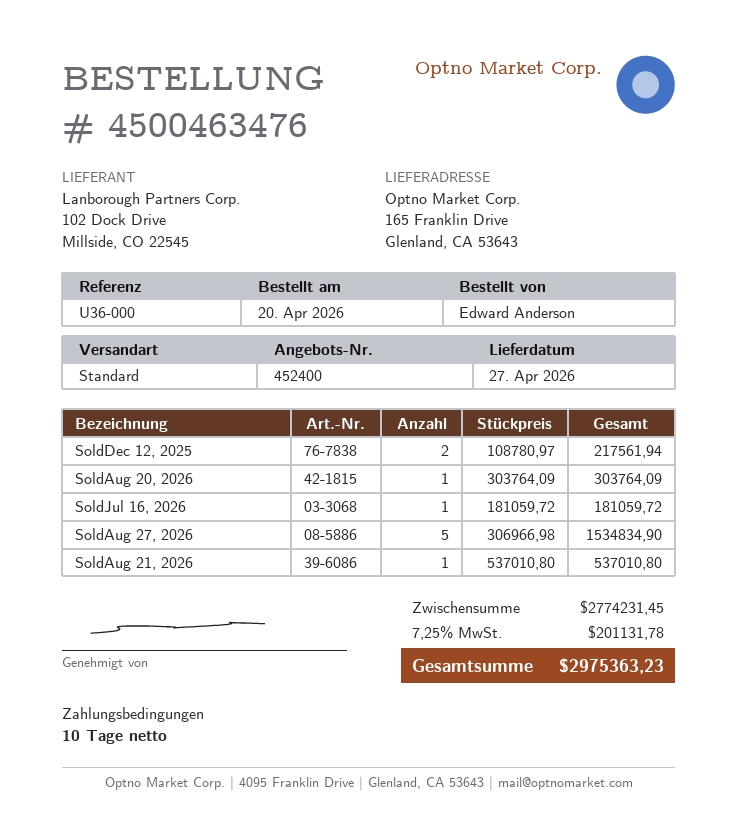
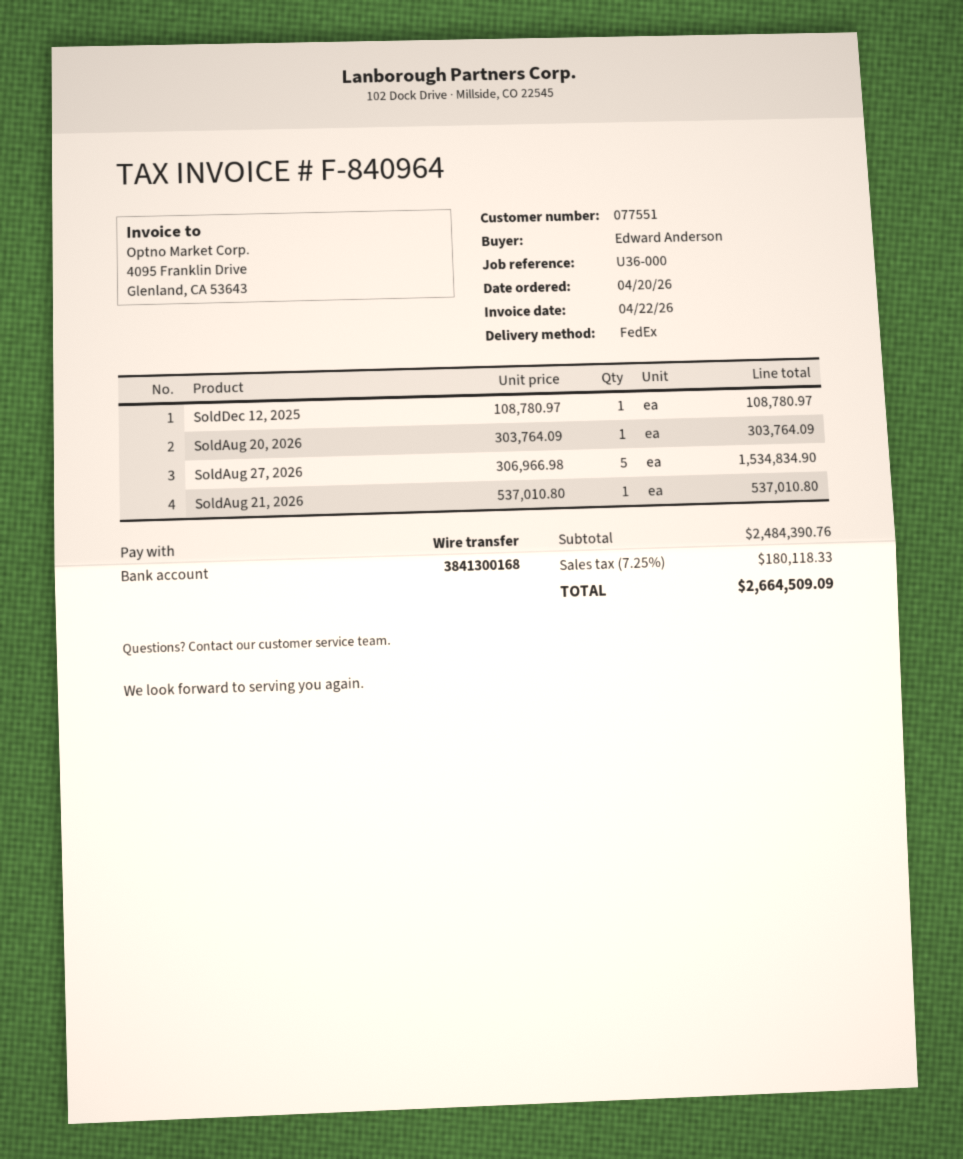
shipping method: standard -> FedEx
SoldDec 12, 2025: 2 x 108780.97 = 217561.94 -> 1 x 108780.97 = 108780.97
SoldJul 16, 2026: 1 x 181059.72 = 181059.72 -> none
subtotal: 2774231.45 -> 2484390.76
tax: 7.25% = 201131.78 -> 7.25% = 180118.33
total: 2975363.23 -> 2664509.09

